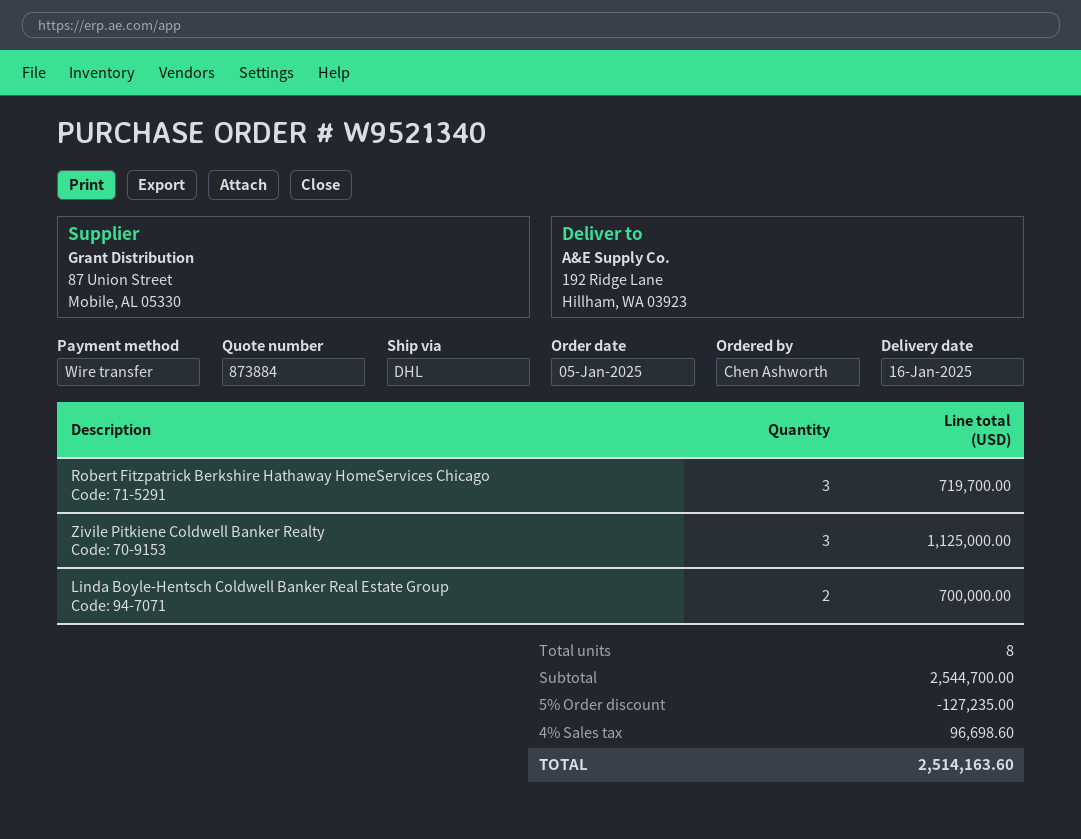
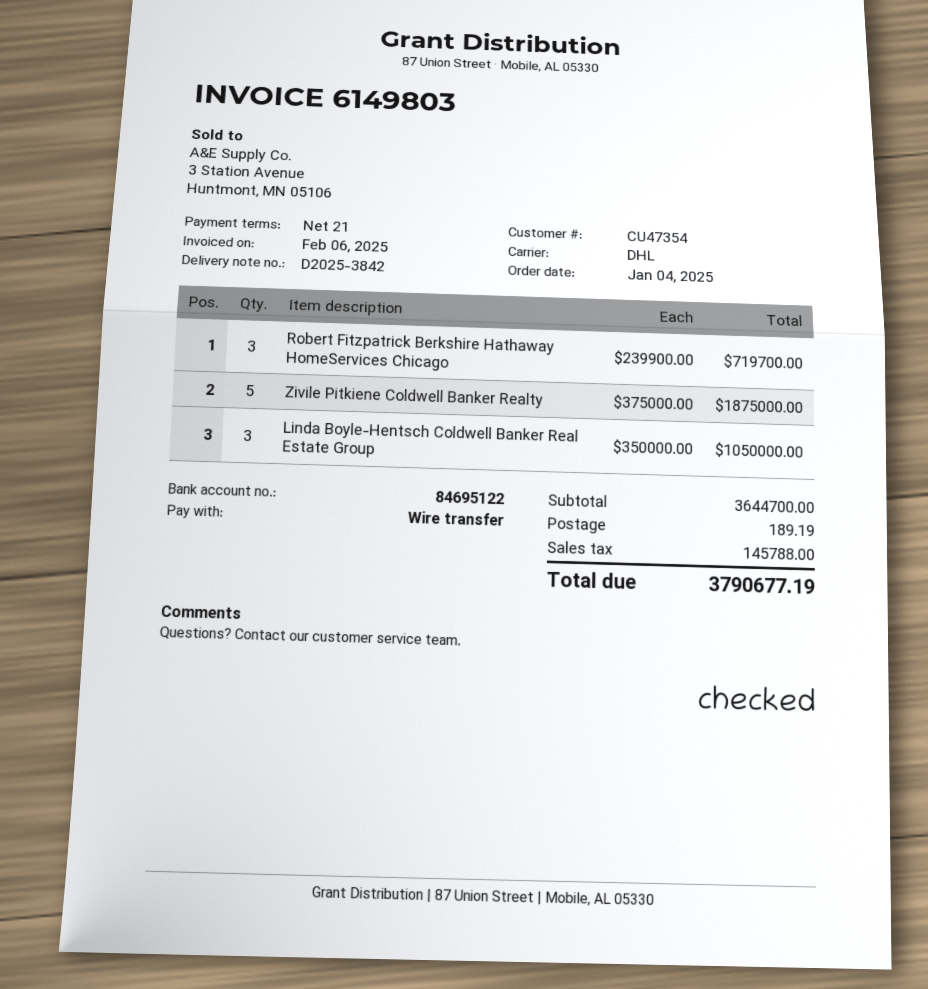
order date: 2025-01-05 -> 2025-01-04
Zivile Pitkiene Coldwell Banker Realty: 3 for 1125000.00 -> 5 for 1875000.00
Linda Boyle-Hentsch Coldwell Banker Real Estate Group: 2 for 700000.00 -> 3 for 1050000.00
subtotal: 2544700.00 -> 3644700.00
discount: 5% = 127235.00 -> none
shipping: none -> 189.19
tax: 96698.60 -> 145788.00
total: 2514163.60 -> 3790677.19

